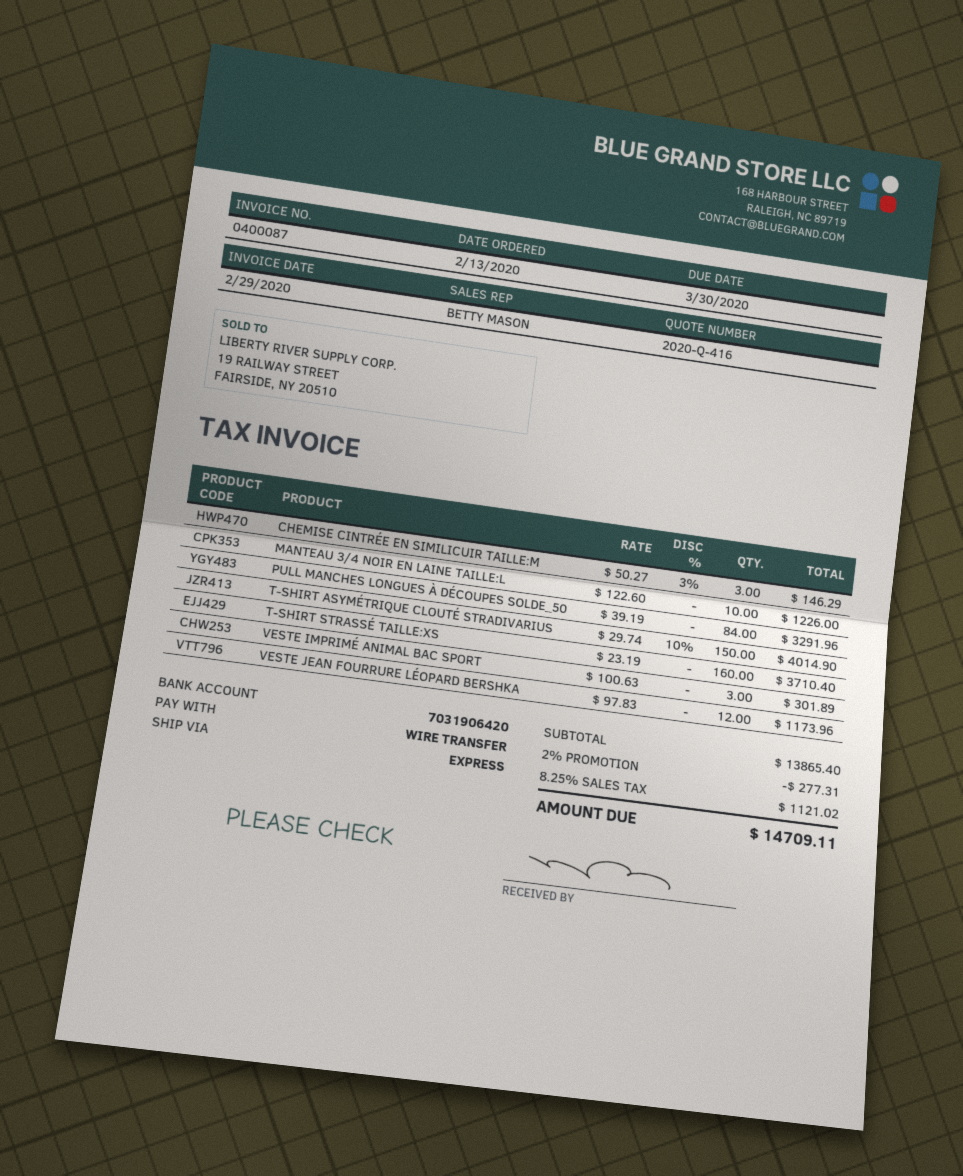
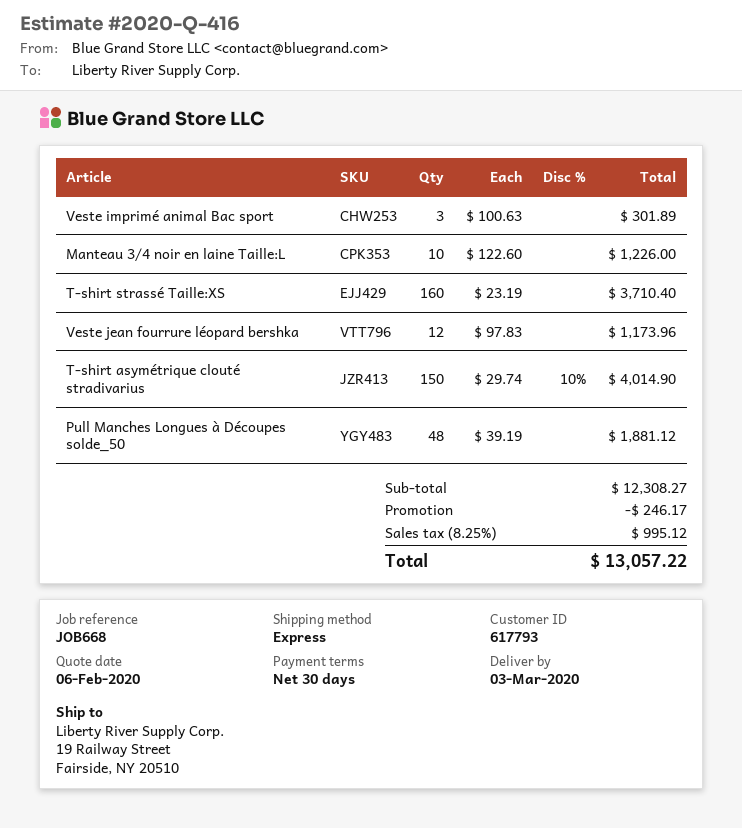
CHEMISE CINTRÉE EN SIMILICUIR TAILLE:M: 3 x 50.27 - 3% = 146.29 -> none
PULL MANCHES LONGUES À DÉCOUPES SOLDE_50: 84 x 39.19 = 3291.96 -> 48 x 39.19 = 1881.12
subtotal: 13865.40 -> 12308.27
discount: 277.31 -> 246.17
tax: 8.25% = 1121.02 -> 8.25% = 995.12
total: 14709.11 -> 13057.22

